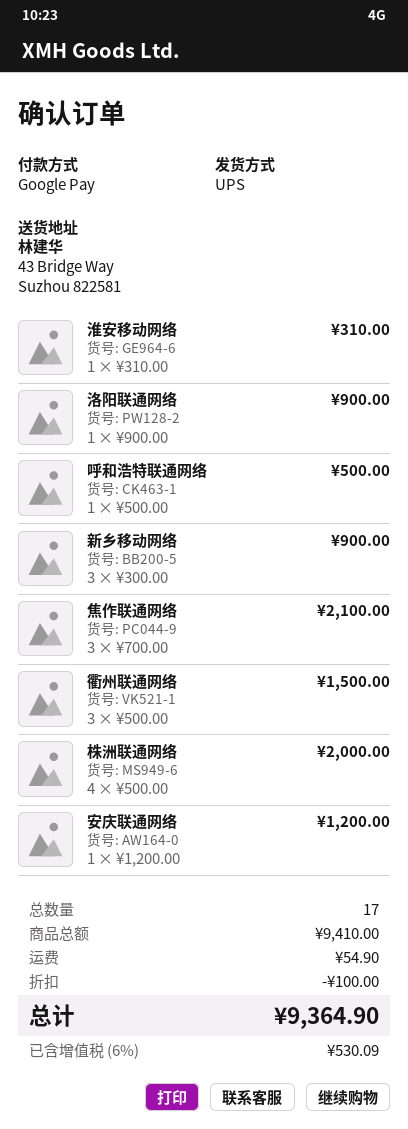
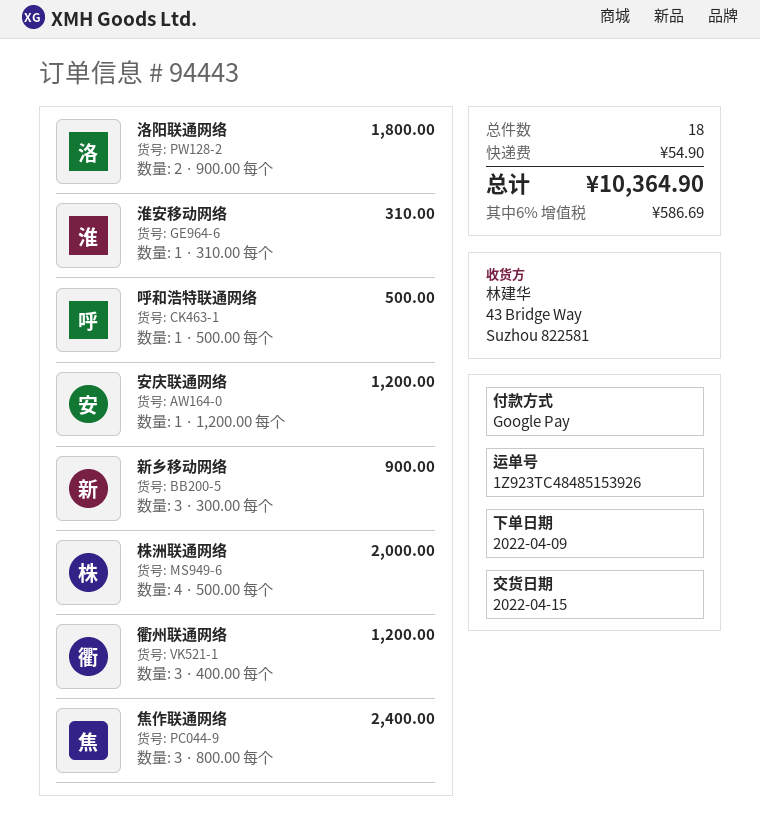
洛阳联通网络: 1 x 900.00 = 900.00 -> 2 x 900.00 = 1800.00
焦作联通网络: 3 x 700.00 = 2100.00 -> 3 x 800.00 = 2400.00
衢州联通网络: 3 x 500.00 = 1500.00 -> 3 x 400.00 = 1200.00
total quantity: 17 -> 18
discount: 100.00 -> none
tax: 6% = 530.09 -> 6% = 586.69
total: 9364.90 -> 10364.90

